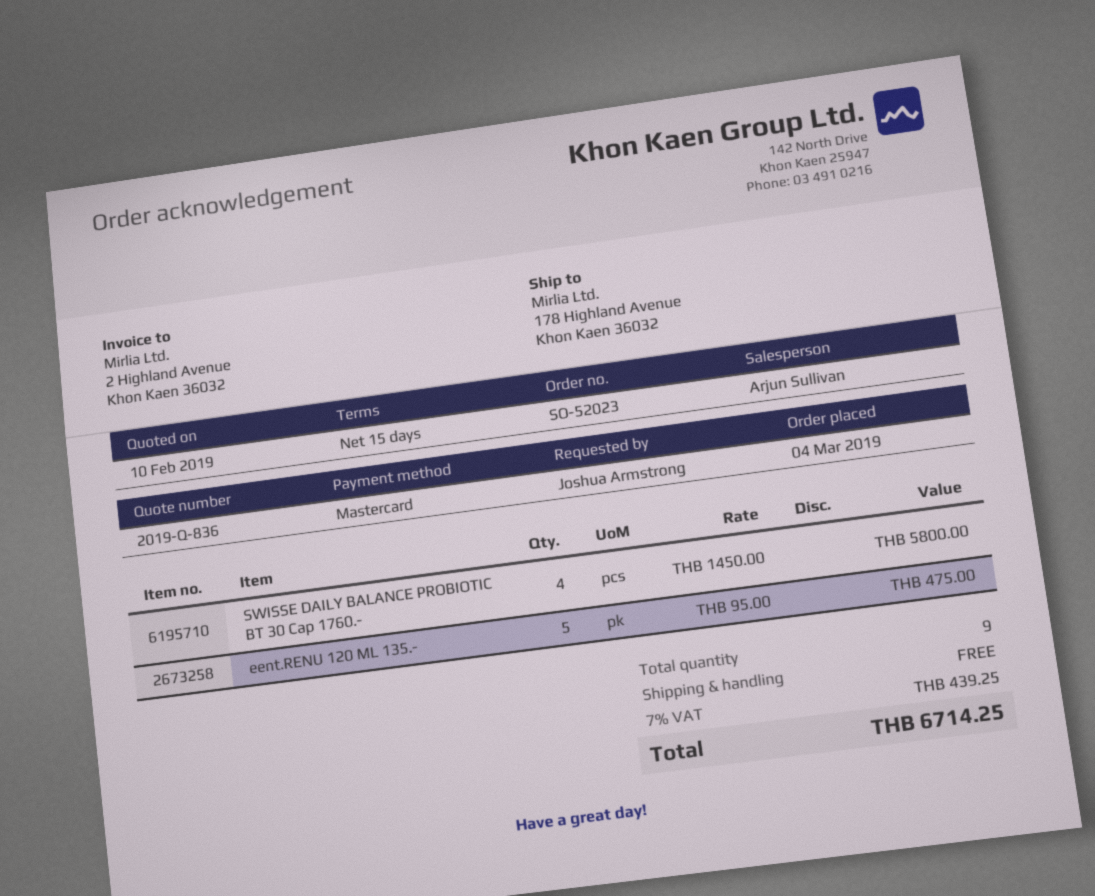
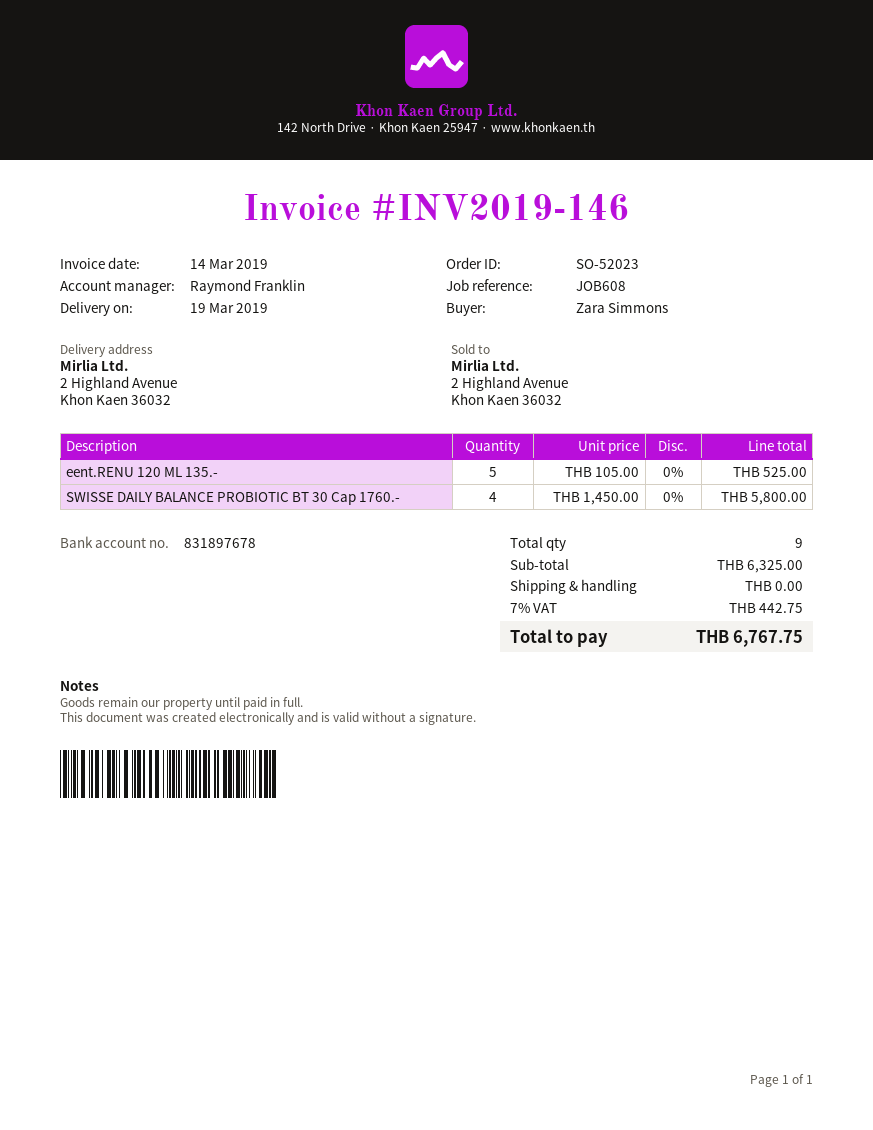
ordered by: Joshua Armstrong -> Zara Simmons
sales rep: Arjun Sullivan -> Raymond Franklin
ship to: 178 Highland Avenue, Khon Kaen 36032 -> 2 Highland Avenue, Khon Kaen 36032
eent.RENU 120 ML 135.-: 5 x 95.00 = 475.00 -> 5 x 105.00 = 525.00
tax: 7% = 439.25 -> 7% = 442.75
total: 6714.25 -> 6767.75

